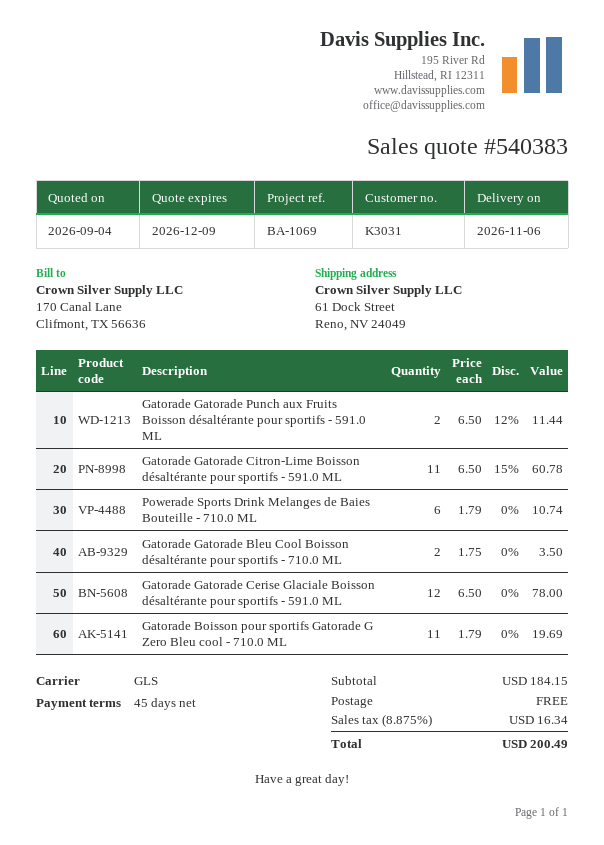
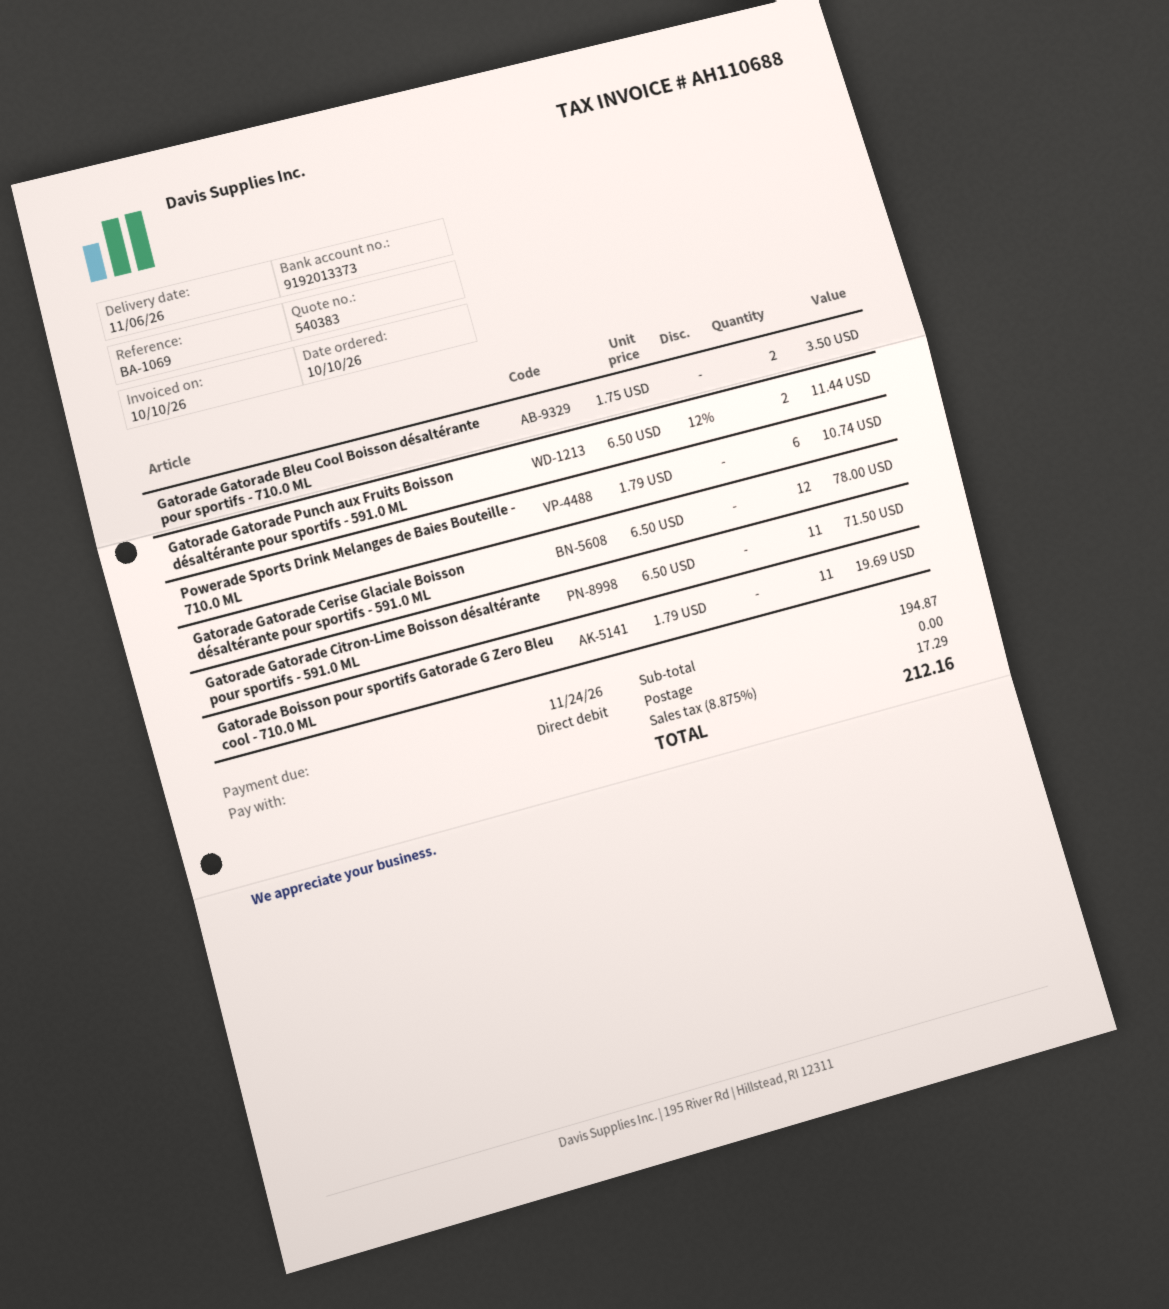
Gatorade Gatorade Citron-Lime Boisson désaltérante pour sportifs - 591.0 ML: 11 x 6.50 - 15% = 60.78 -> 11 x 6.50 = 71.50
subtotal: 184.15 -> 194.87
tax: 8.875% = 16.34 -> 8.875% = 17.29
total: 200.49 -> 212.16

